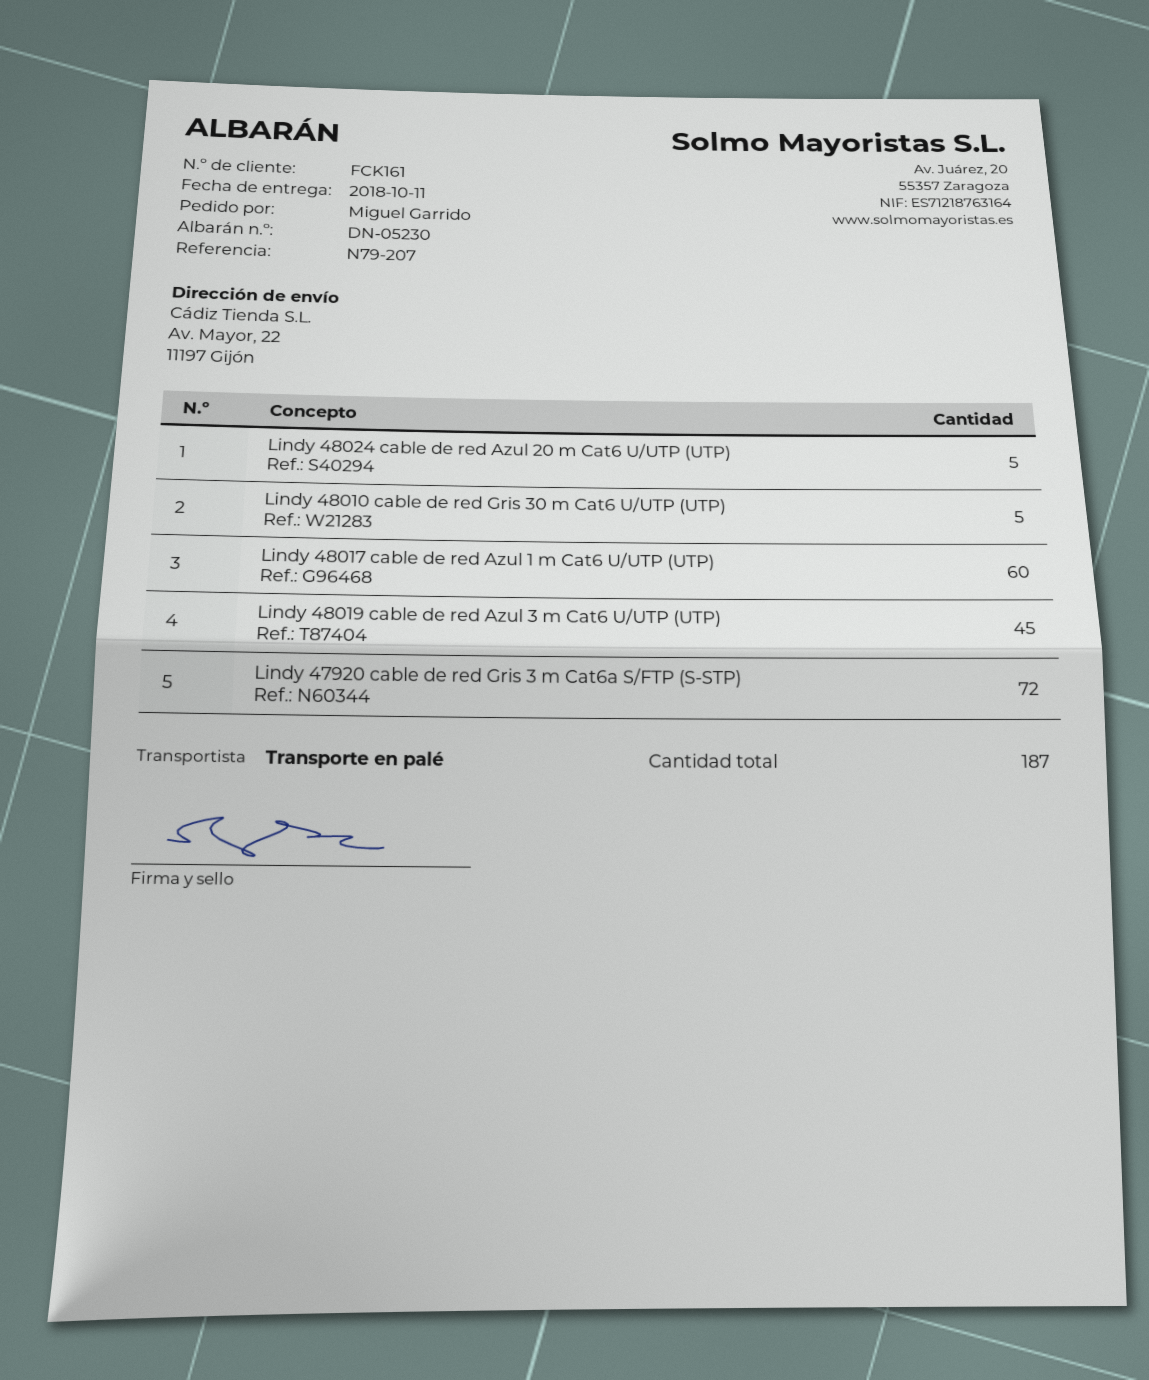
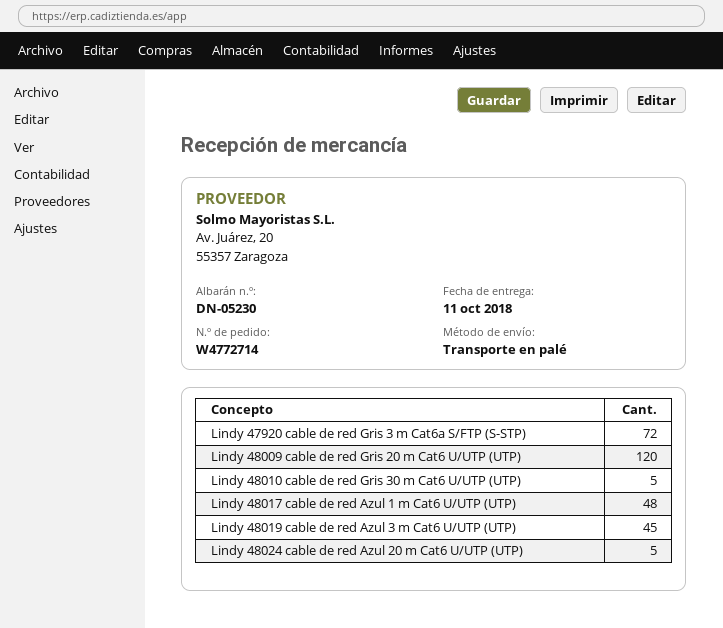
Lindy 48017 cable de red Azul 1 m Cat6 U/UTP (UTP): 60 -> 48
Lindy 48009 cable de red Gris 20 m Cat6 U/UTP (UTP): none -> 120

